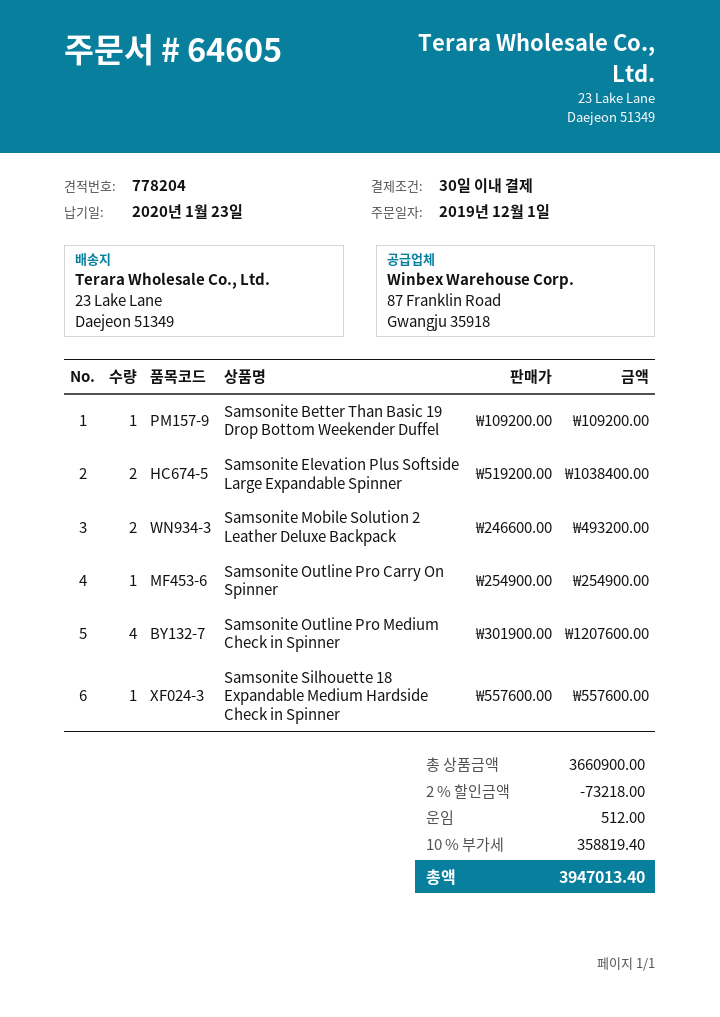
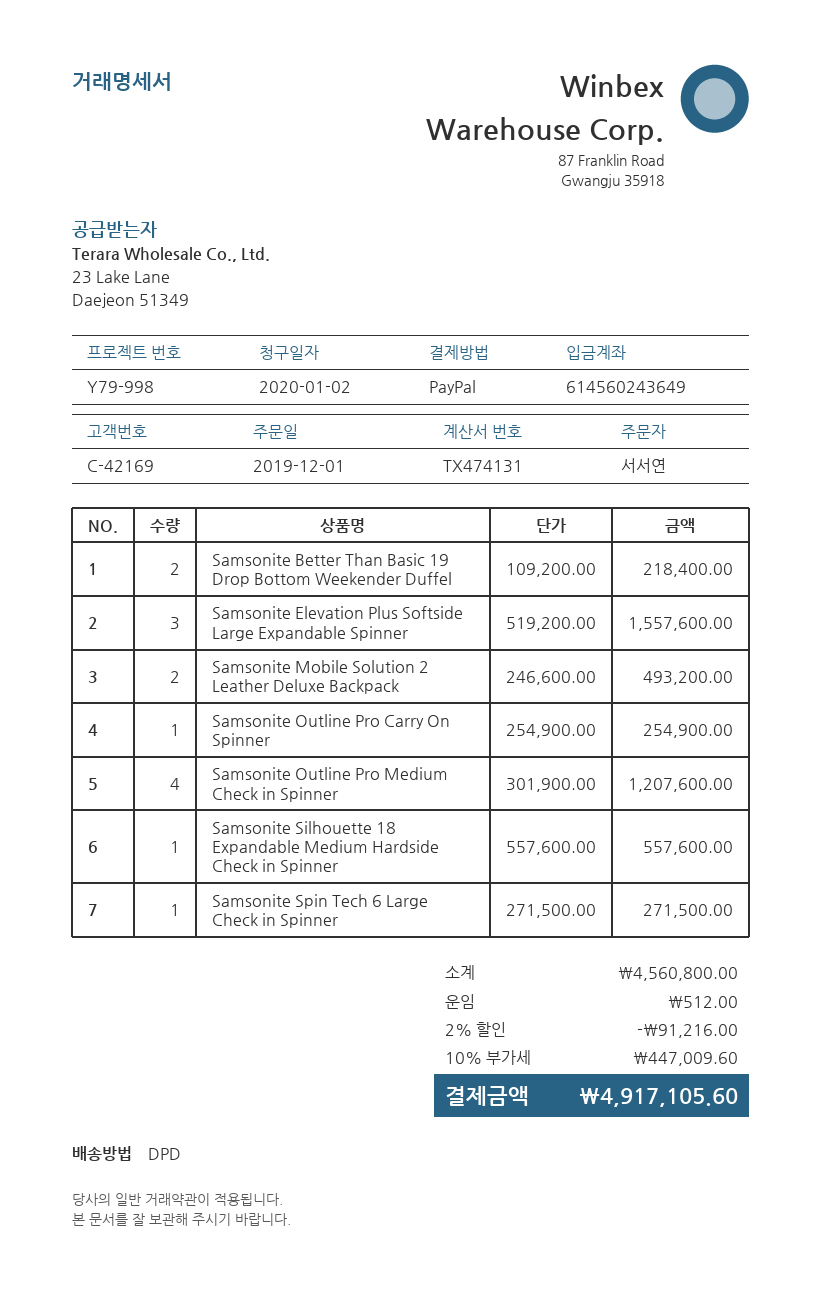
Samsonite Better Than Basic 19 Drop Bottom Weekender Duffel: 1 x 109200.00 = 109200.00 -> 2 x 109200.00 = 218400.00
Samsonite Elevation Plus Softside Large Expandable Spinner: 2 x 519200.00 = 1038400.00 -> 3 x 519200.00 = 1557600.00
Samsonite Spin Tech 6 Large Check in Spinner: none -> 1 x 271500.00 = 271500.00
subtotal: 3660900.00 -> 4560800.00
discount: 2% = 73218.00 -> 2% = 91216.00
tax: 10% = 358819.40 -> 10% = 447009.60
total: 3947013.40 -> 4917105.60

